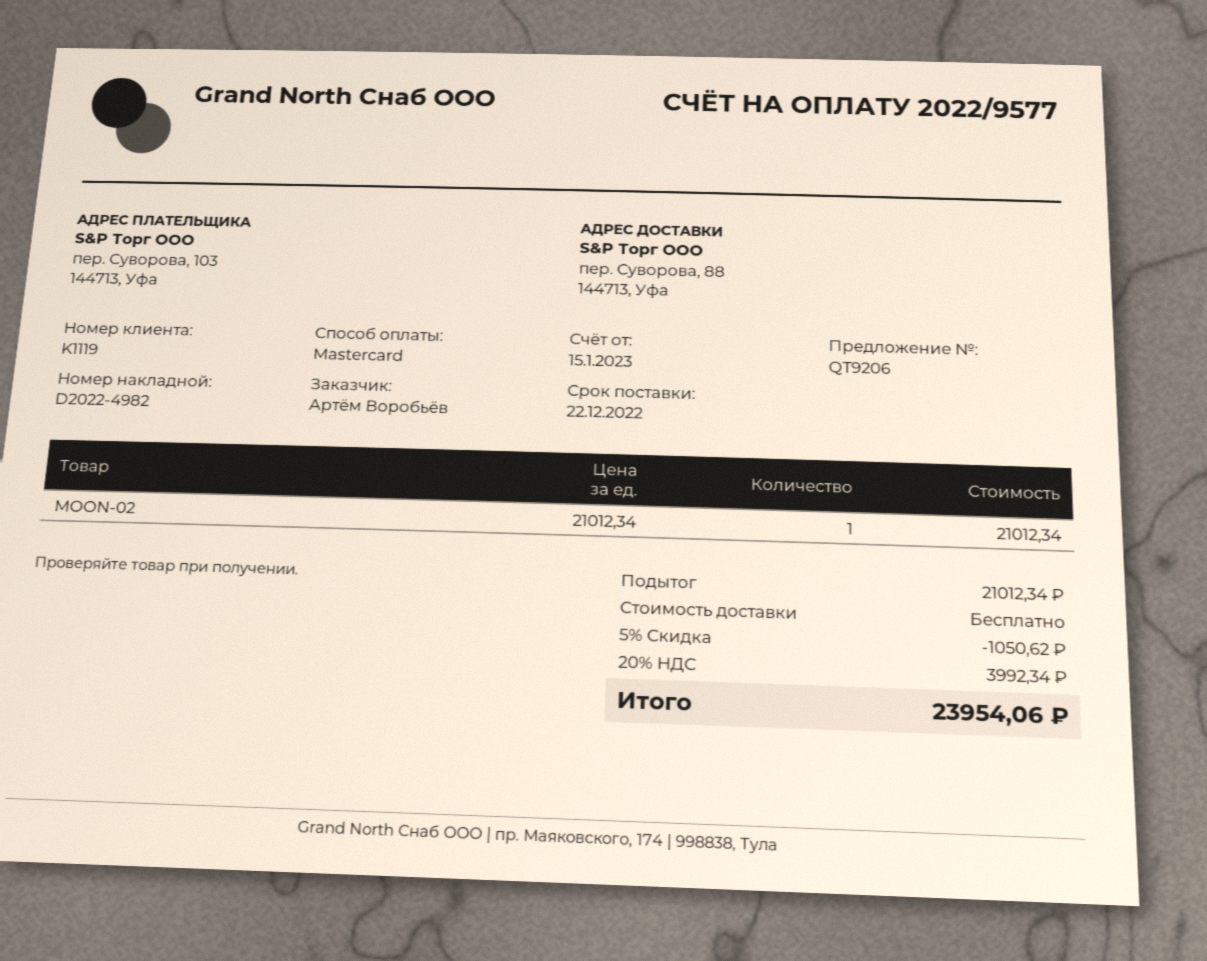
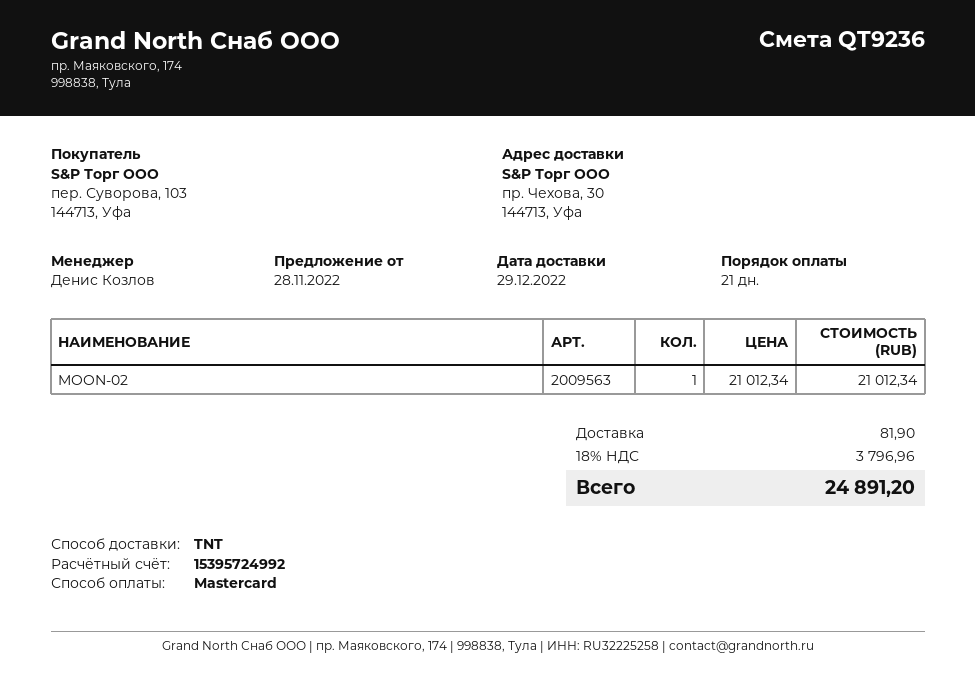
quote number: QT9206 -> QT9236
delivery date: 2022-12-22 -> 2022-12-29
ship to: пер. Суворова, 88, 144713, Уфа -> пр. Чехова, 30, 144713, Уфа
discount: 5% = 1050.62 -> none
shipping: 0.00 -> 81.90
tax: 20% = 3992.34 -> 18% = 3796.96
total: 23954.06 -> 24891.20

